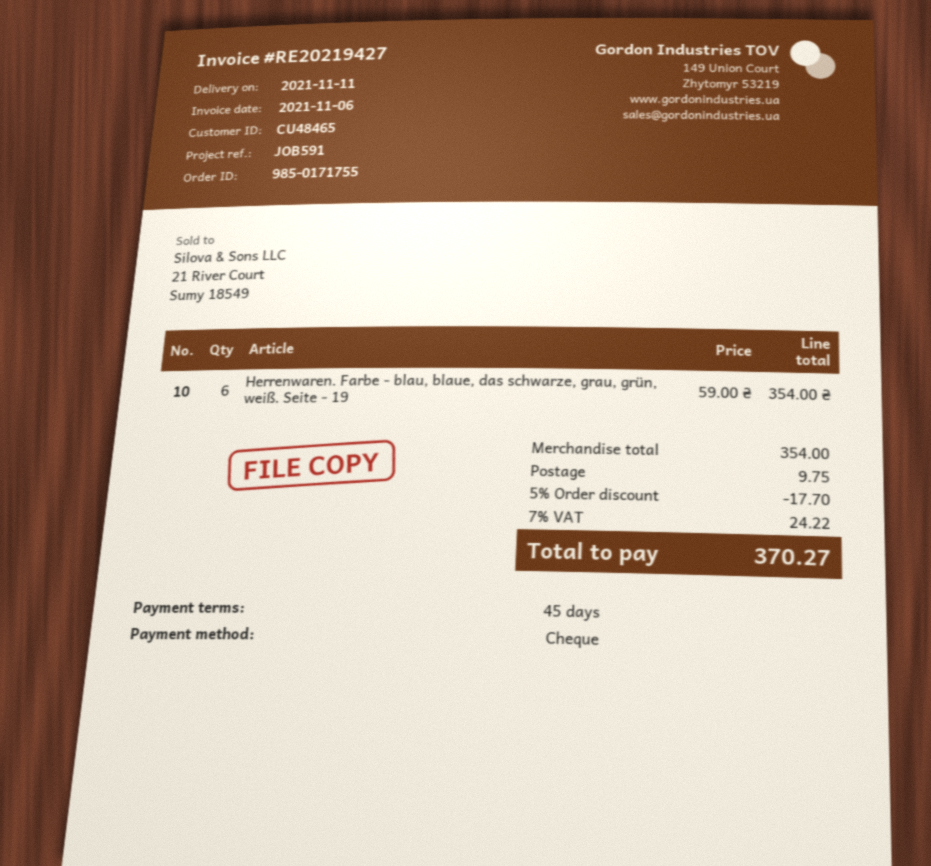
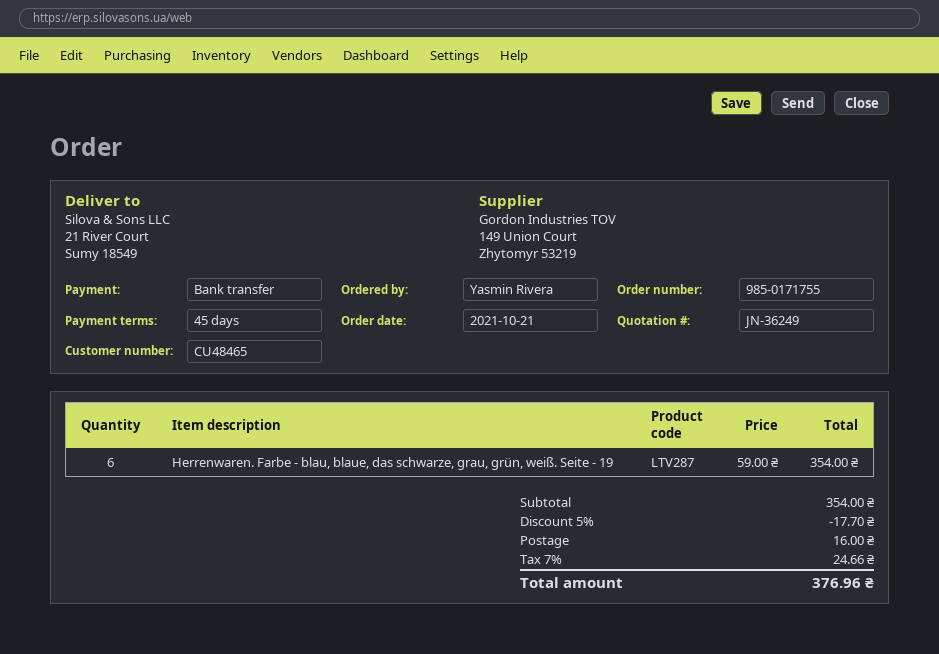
payment method: cheque -> bank transfer
shipping: 9.75 -> 16.00
tax: 7% = 24.22 -> 7% = 24.66
total: 370.27 -> 376.96

